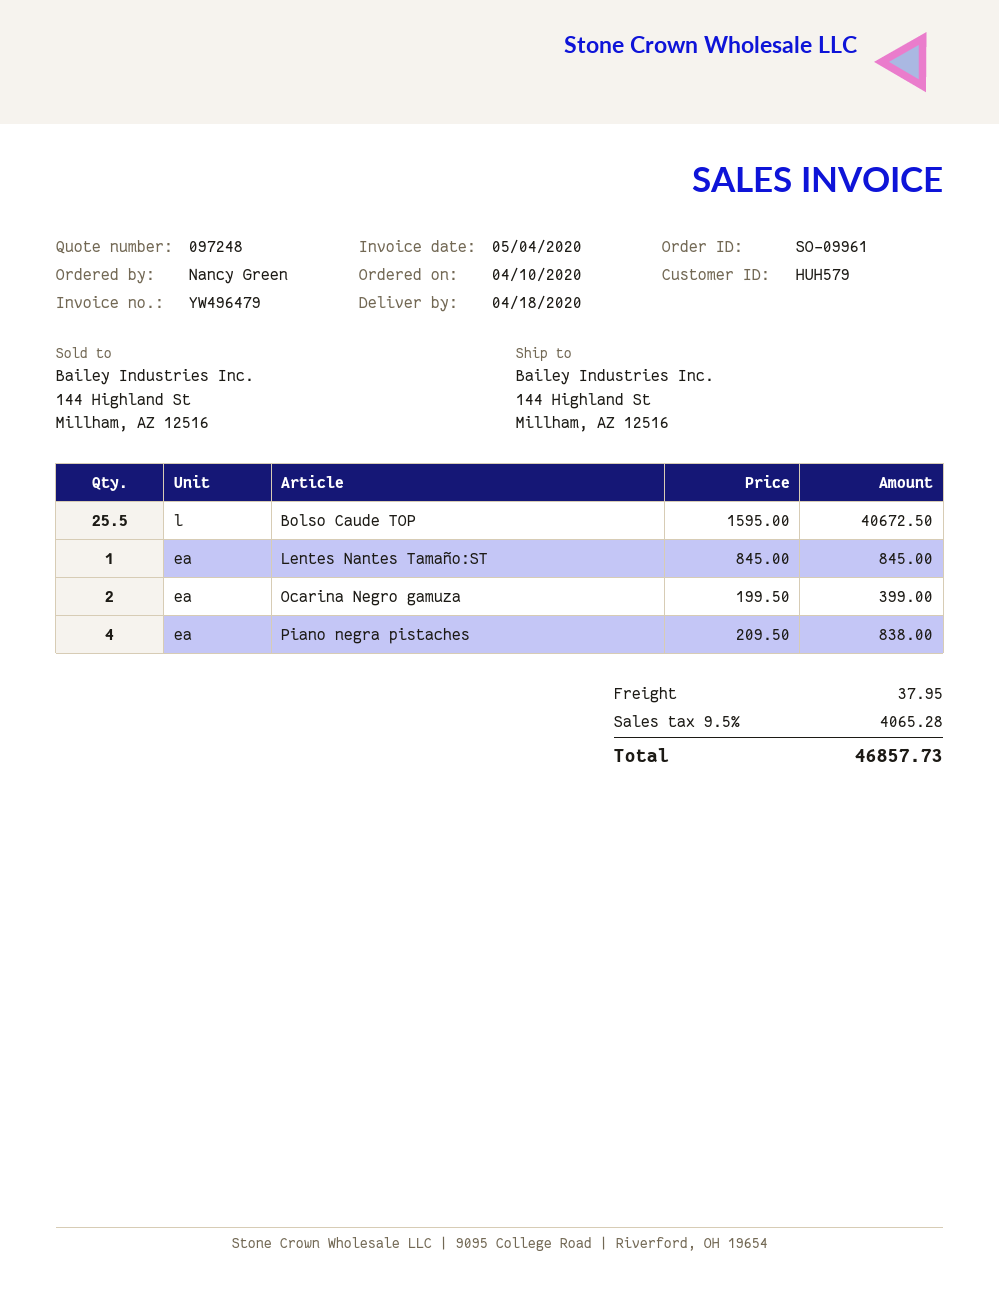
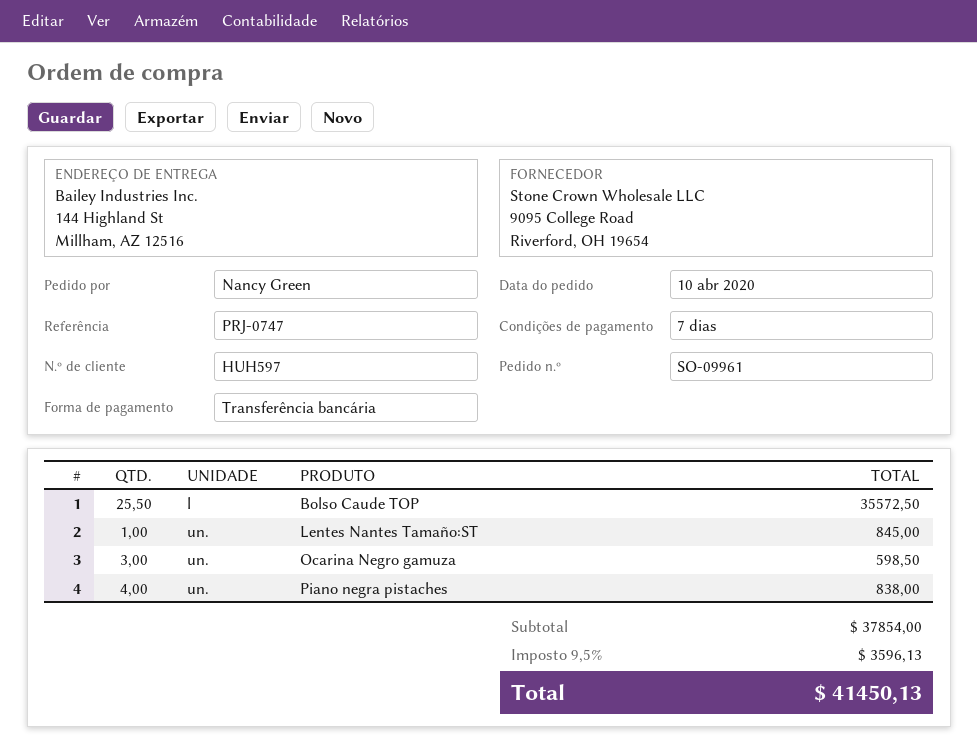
customer number: HUH579 -> HUH597
Bolso Caude TOP: 25.5 for 40672.50 -> 25.5 for 35572.50
Ocarina Negro gamuza: 2 for 399.00 -> 3 for 598.50
shipping: 37.95 -> none
tax: 9.5% = 4065.28 -> 9.5% = 3596.13
total: 46857.73 -> 41450.13

